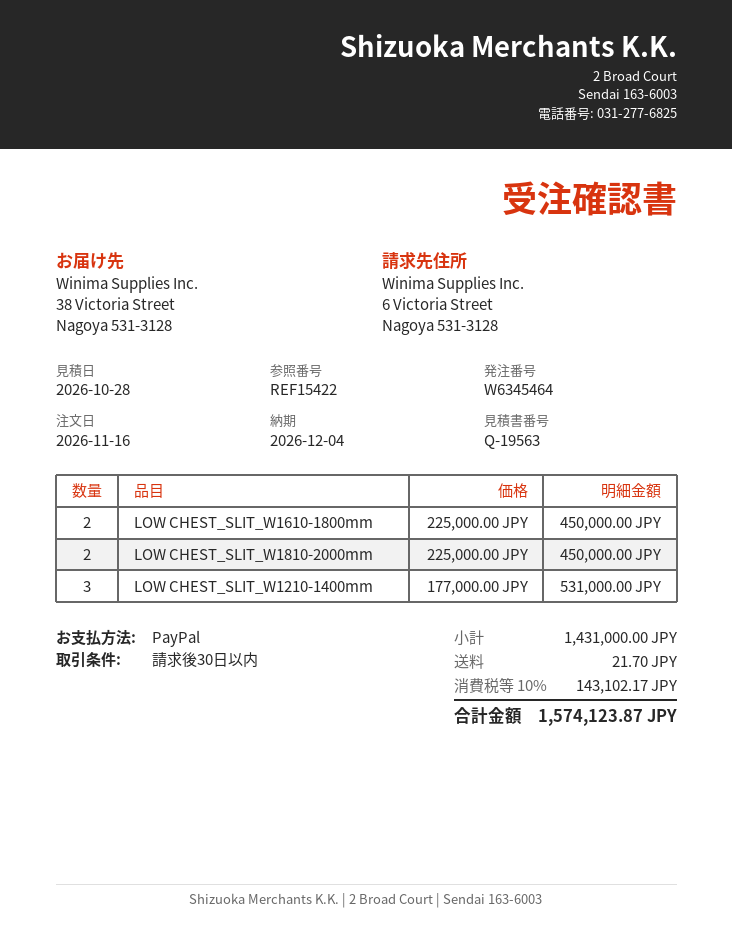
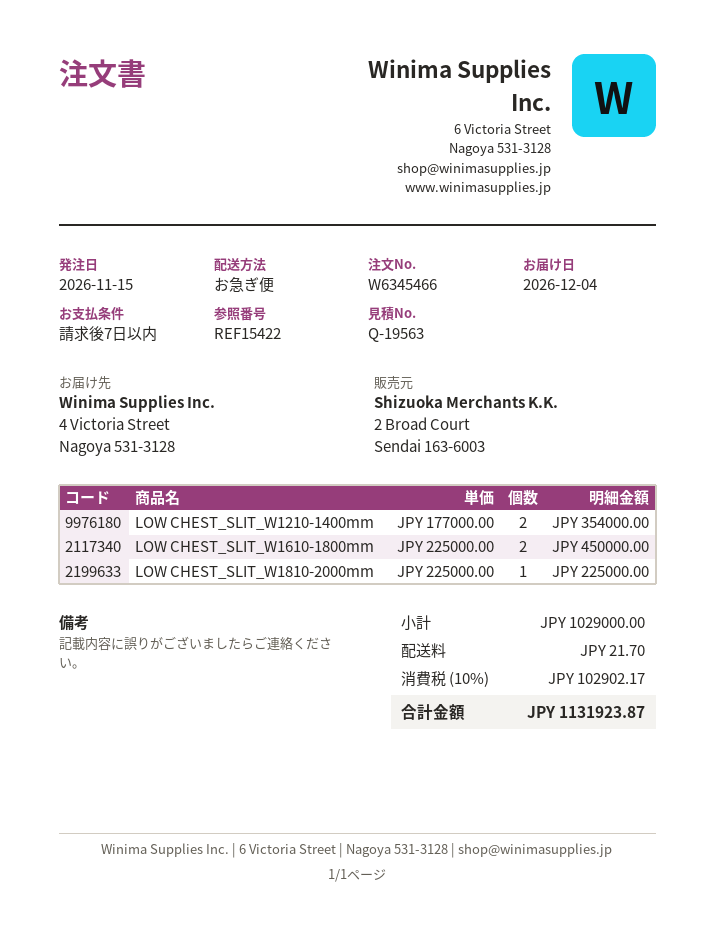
order number: W6345464 -> W6345466
order date: 2026-11-16 -> 2026-11-15
payment terms: 30 days -> 7 days
ship to: 38 Victoria Street, Nagoya 531-3128 -> 4 Victoria Street, Nagoya 531-3128
LOW CHEST_SLIT_W1810-2000mm: 2 x 225000.00 = 450000.00 -> 1 x 225000.00 = 225000.00
LOW CHEST_SLIT_W1210-1400mm: 3 x 177000.00 = 531000.00 -> 2 x 177000.00 = 354000.00
subtotal: 1431000.00 -> 1029000.00
tax: 10% = 143102.17 -> 10% = 102902.17
total: 1574123.87 -> 1131923.87

